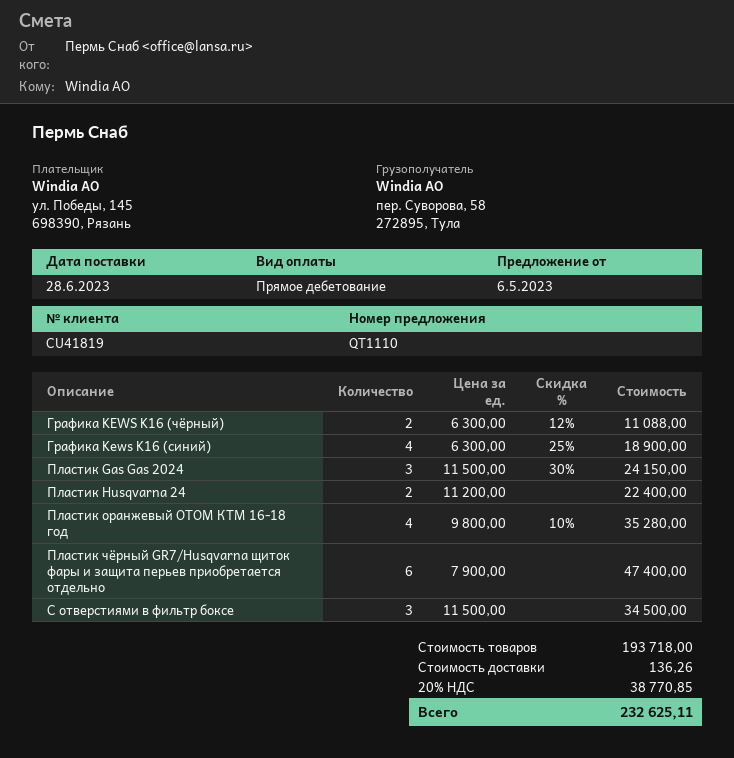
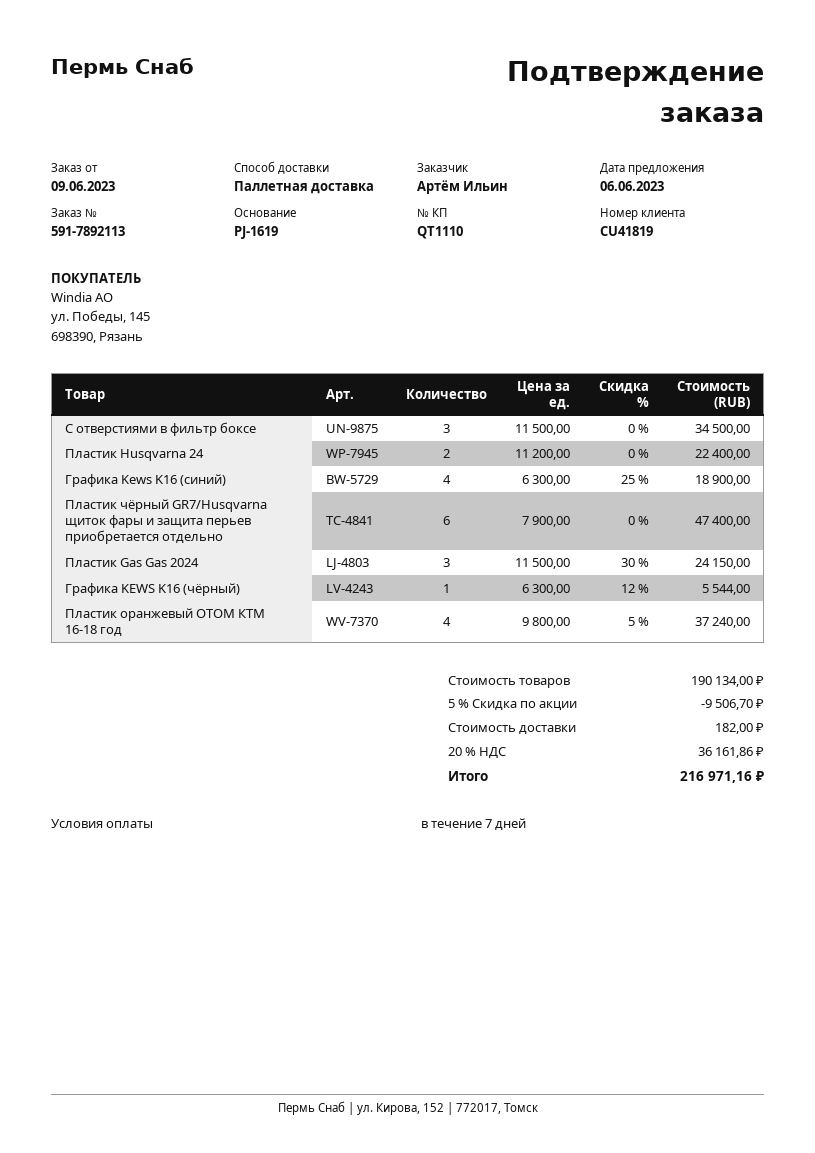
quote date: 2023-05-06 -> 2023-06-06
Графика KEWS K16 (чёрный): 2 x 6300.00 - 12% = 11088.00 -> 1 x 6300.00 - 12% = 5544.00
Пластик оранжевый ОТОМ КТМ 16-18 год: 4 x 9800.00 - 10% = 35280.00 -> 4 x 9800.00 - 5% = 37240.00
subtotal: 193718.00 -> 190134.00
discount: none -> 5% = 9506.70
shipping: 136.26 -> 182.00
tax: 20% = 38770.85 -> 20% = 36161.86
total: 232625.11 -> 216971.16

